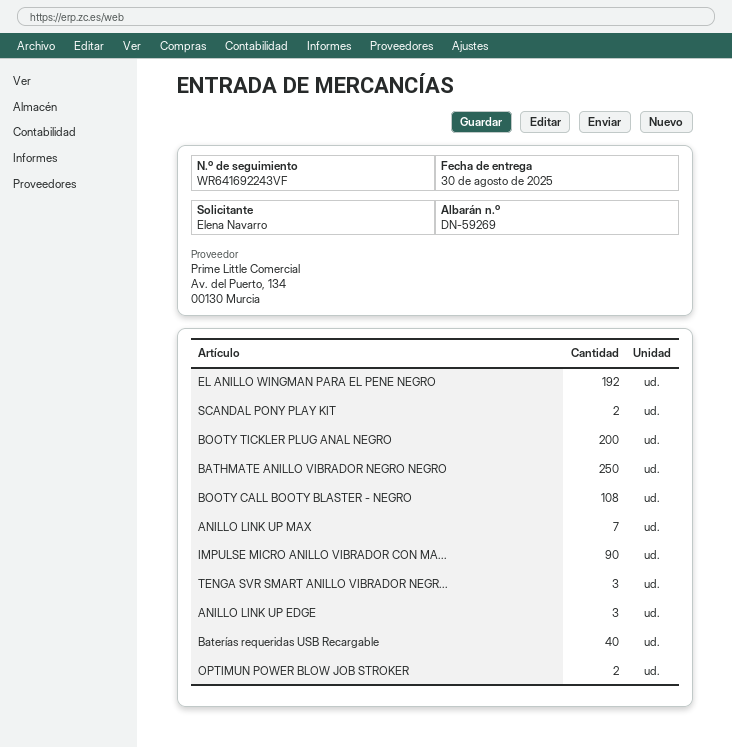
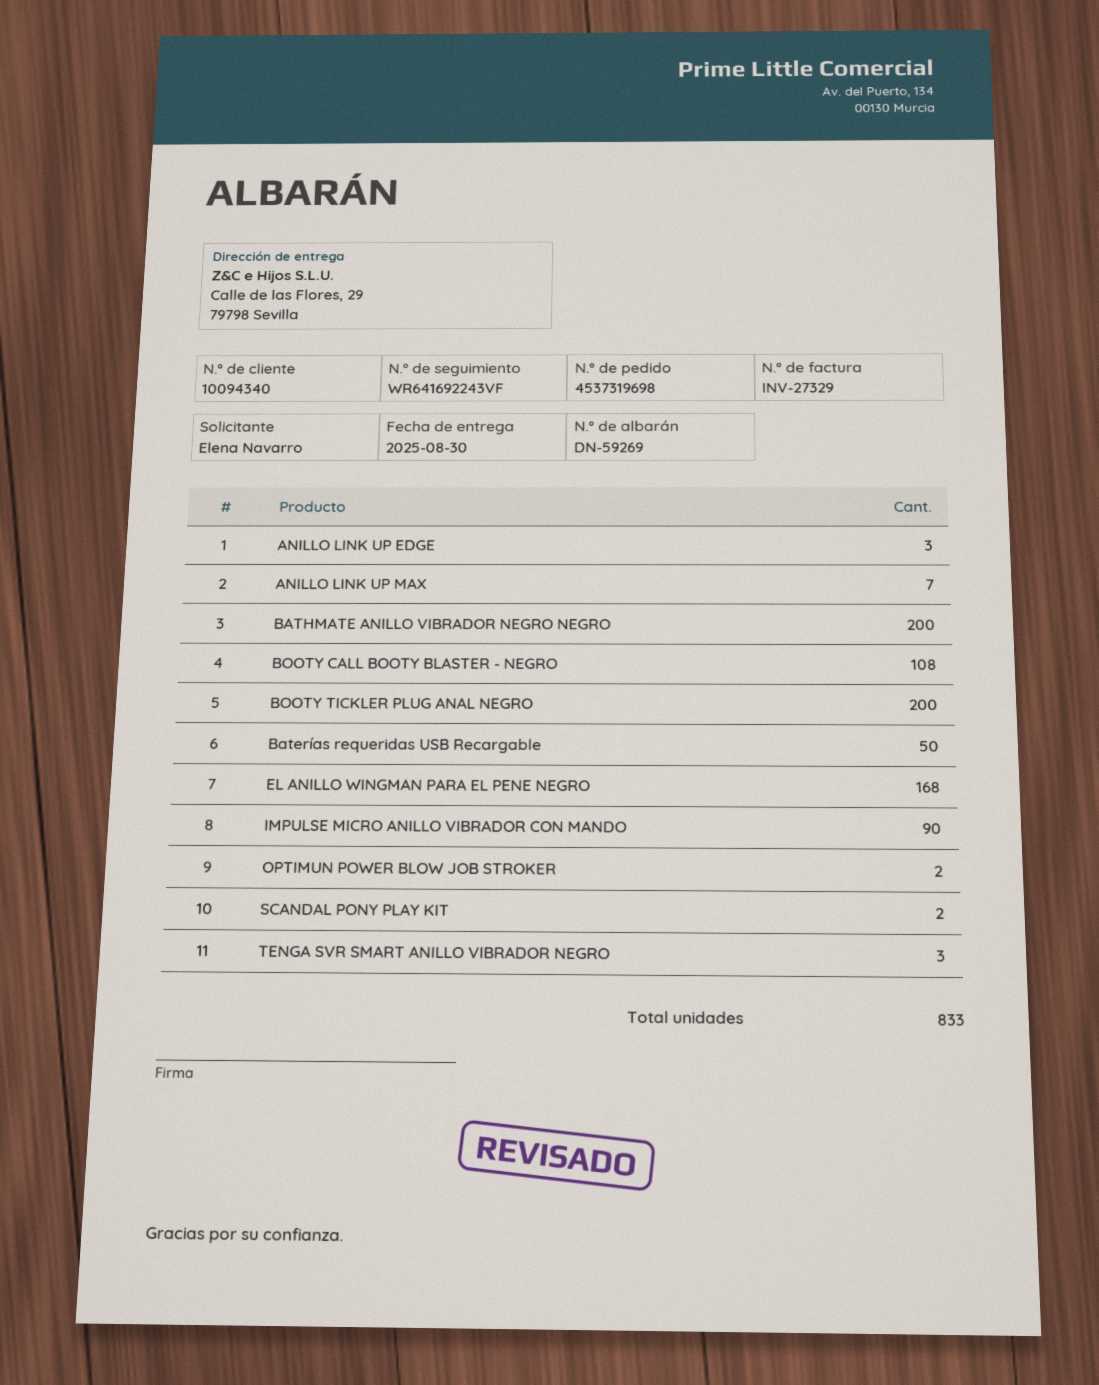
EL ANILLO WINGMAN PARA EL PENE NEGRO: 192 -> 168
BATHMATE ANILLO VIBRADOR NEGRO NEGRO: 250 -> 200
Baterías requeridas USB Recargable: 40 -> 50

